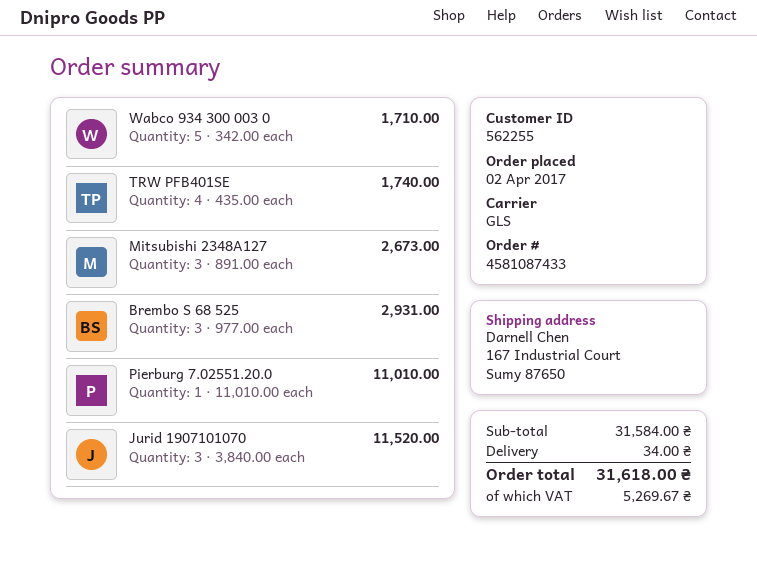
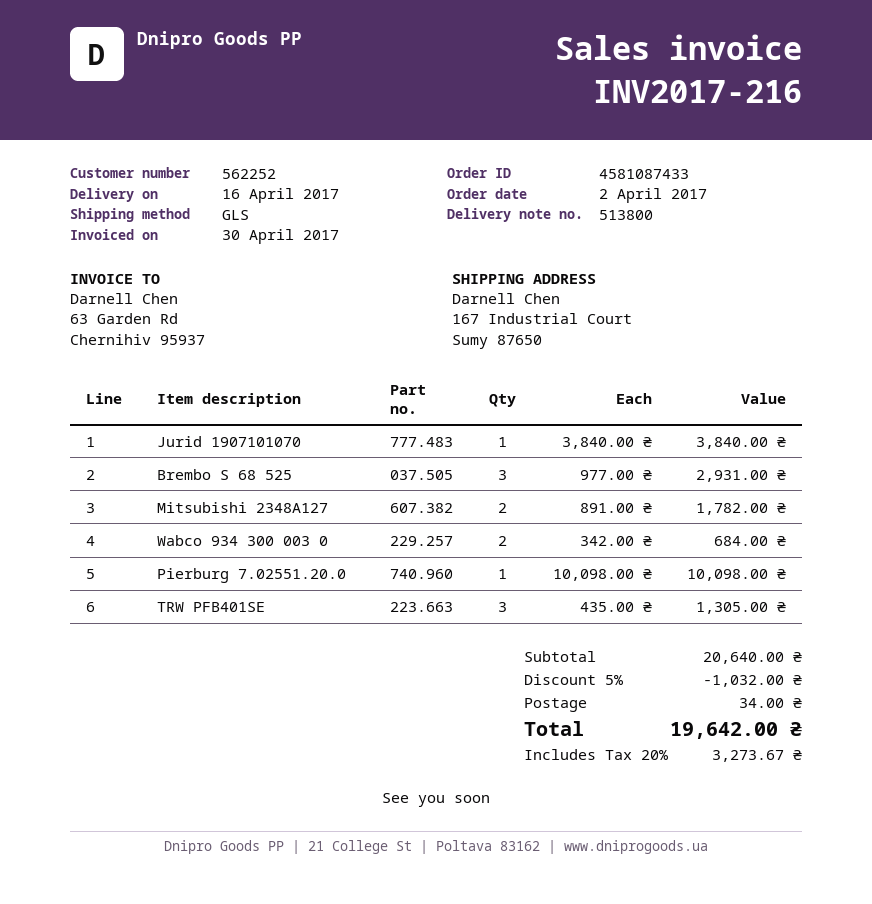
customer number: 562255 -> 562252
Wabco 934 300 003 0: 5 x 342.00 = 1710.00 -> 2 x 342.00 = 684.00
TRW PFB401SE: 4 x 435.00 = 1740.00 -> 3 x 435.00 = 1305.00
Mitsubishi 2348A127: 3 x 891.00 = 2673.00 -> 2 x 891.00 = 1782.00
Pierburg 7.02551.20.0: 1 x 11010.00 = 11010.00 -> 1 x 10098.00 = 10098.00
Jurid 1907101070: 3 x 3840.00 = 11520.00 -> 1 x 3840.00 = 3840.00
subtotal: 31584.00 -> 20640.00
discount: none -> 5% = 1032.00
tax: 5269.67 -> 3273.67
total: 31618.00 -> 19642.00

